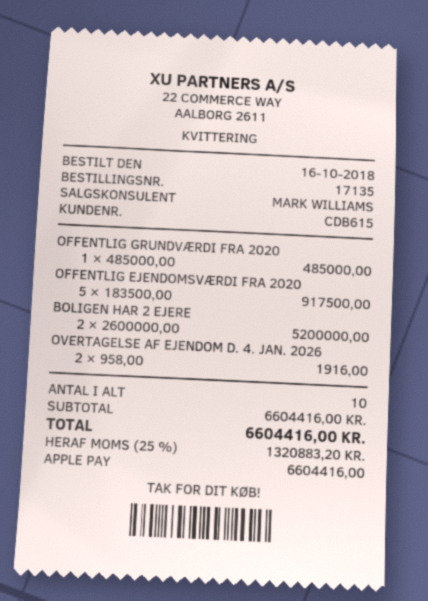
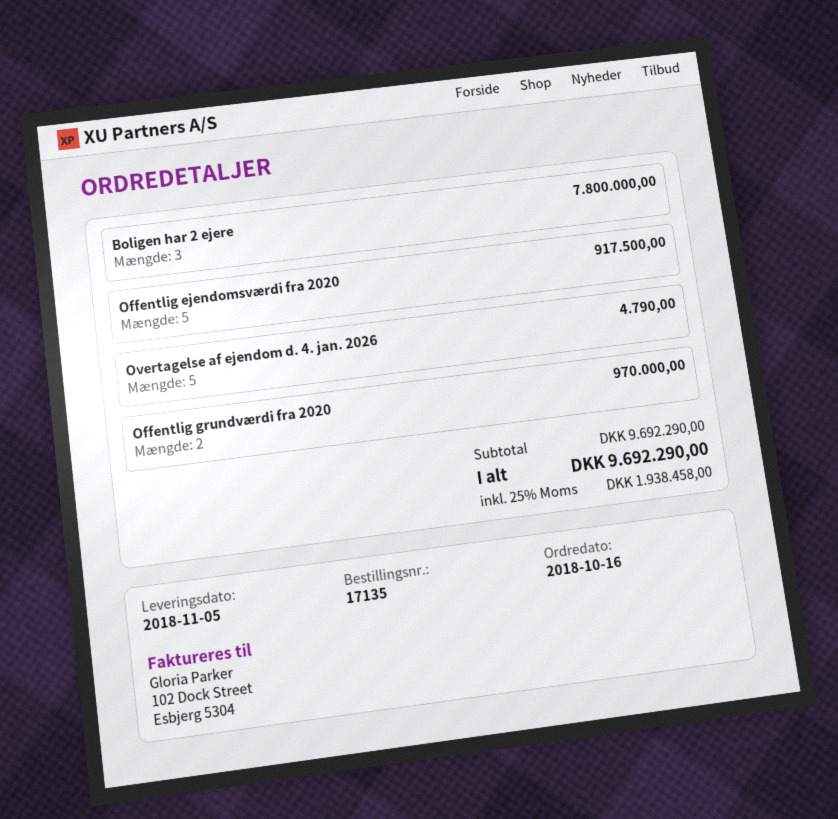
OFFENTLIG GRUNDVÆRDI FRA 2020: 1 for 485000.00 -> 2 for 970000.00
BOLIGEN HAR 2 EJERE: 2 for 5200000.00 -> 3 for 7800000.00
OVERTAGELSE AF EJENDOM D. 4. JAN. 2026: 2 for 1916.00 -> 5 for 4790.00
subtotal: 6604416.00 -> 9692290.00
tax: 25% = 1320883.20 -> 25% = 1938458.00
total: 6604416.00 -> 9692290.00

